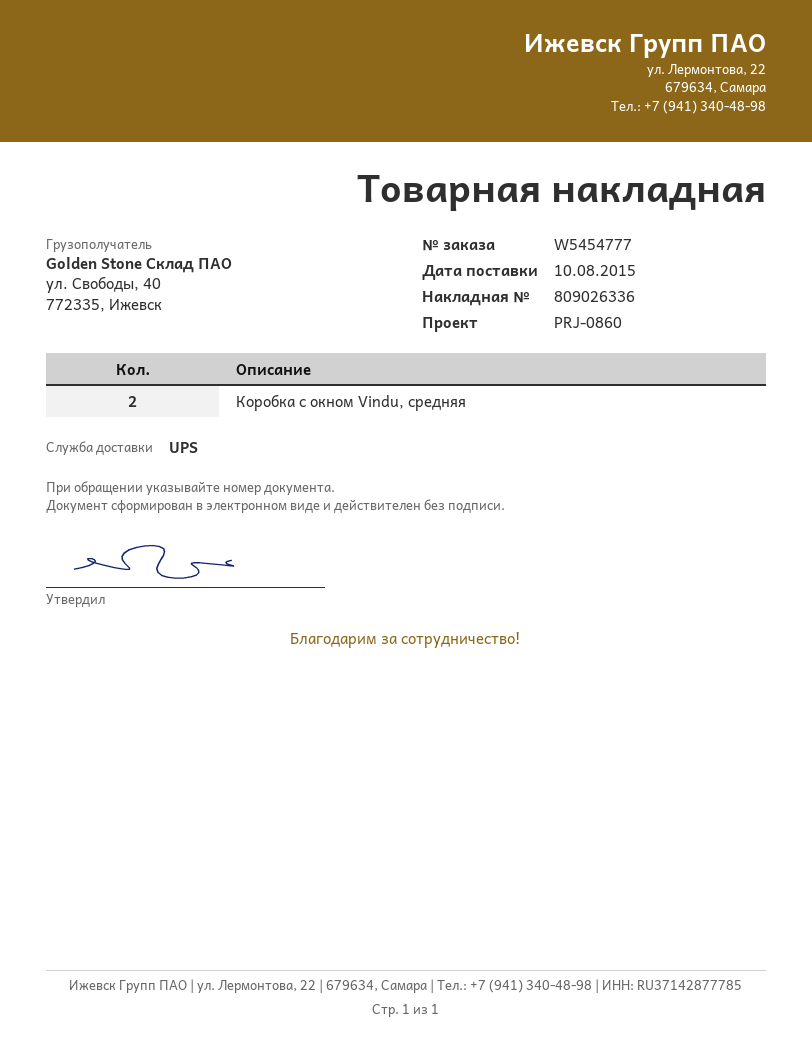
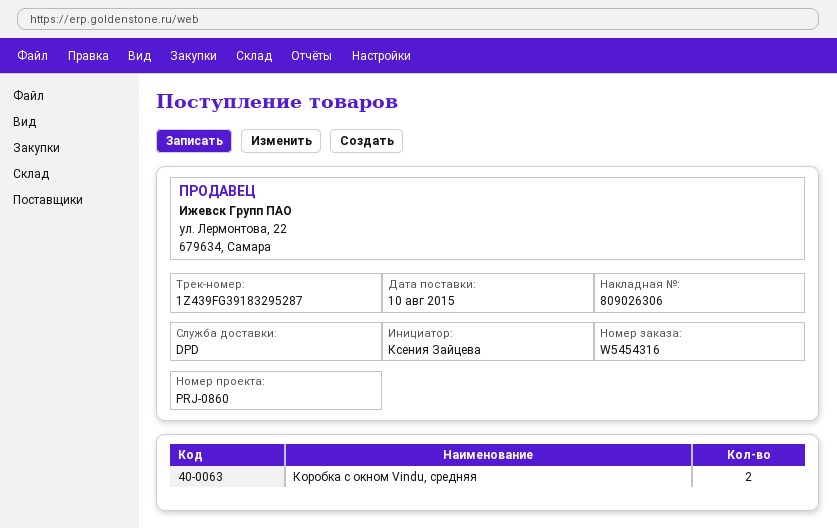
order number: W5454777 -> W5454316
delivery note number: 809026336 -> 809026306
shipping method: UPS -> DPD

